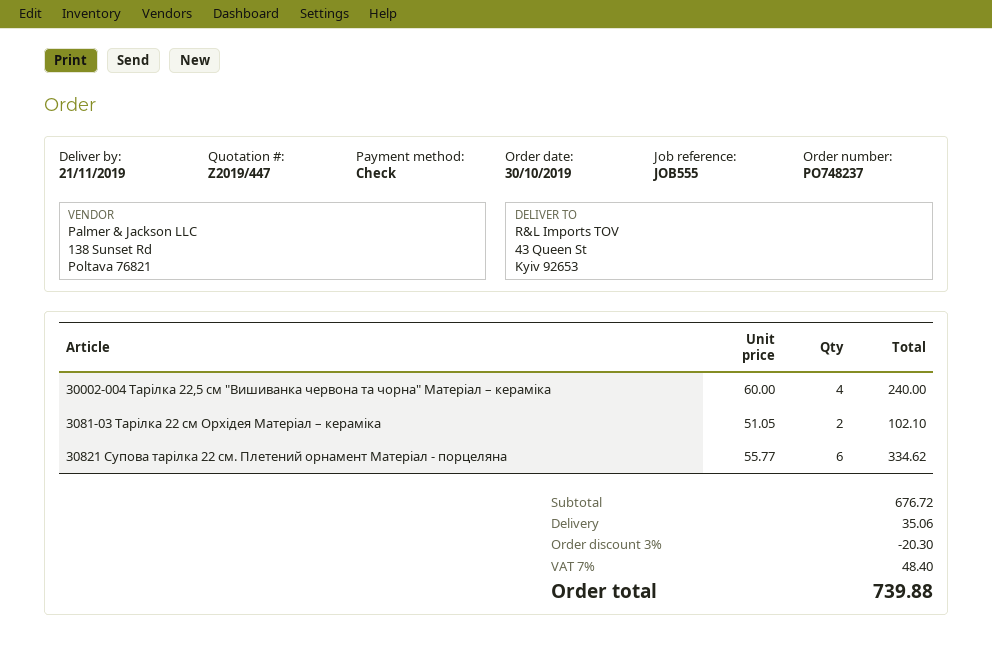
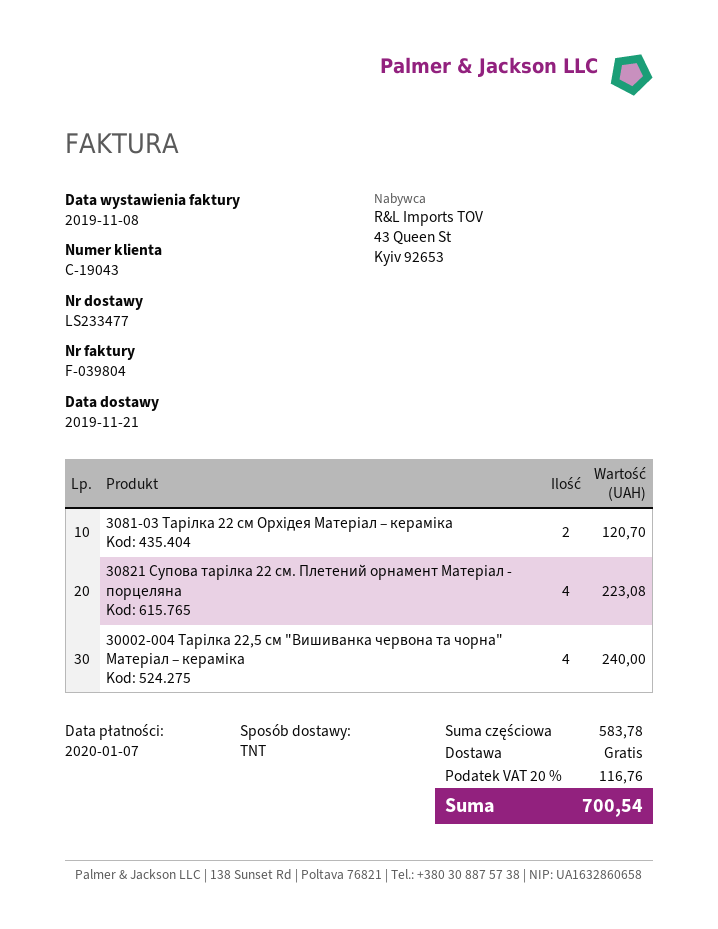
3081-03 Тарілка 22 см Орхідея Матеріал – кераміка: 2 for 102.10 -> 2 for 120.70
30821 Супова тарілка 22 см. Плетений орнамент Матеріал - порцеляна: 6 for 334.62 -> 4 for 223.08
subtotal: 676.72 -> 583.78
discount: 3% = 20.30 -> none
shipping: 35.06 -> 0.00
tax: 7% = 48.40 -> 20% = 116.76
total: 739.88 -> 700.54

